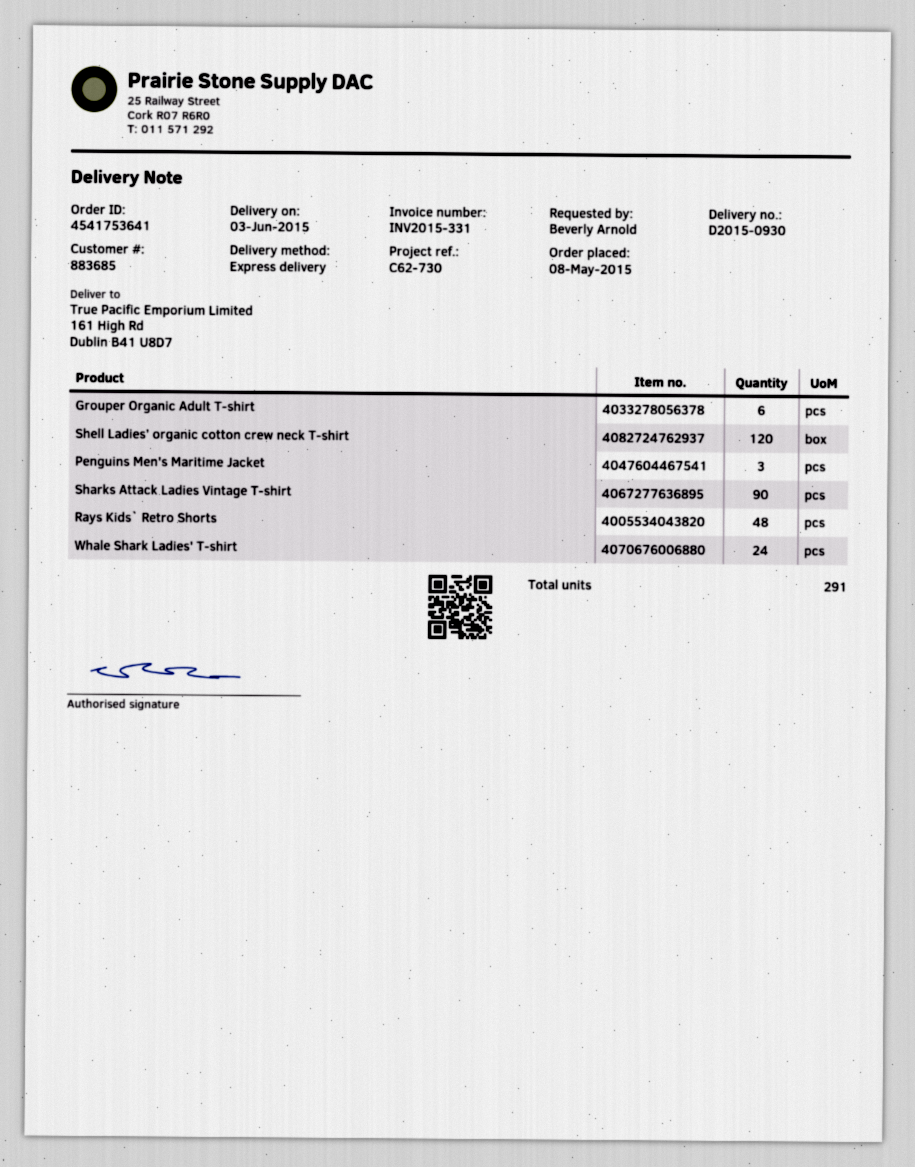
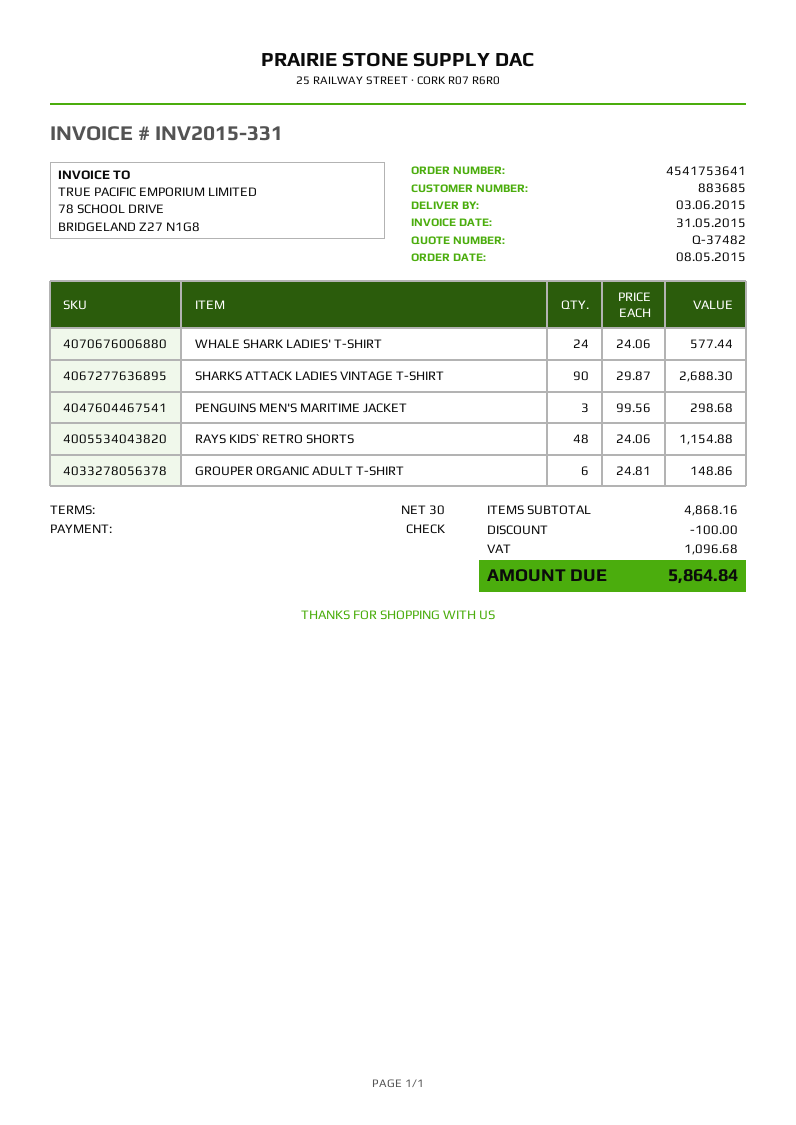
Shell Ladies’ organic cotton crew neck T-shirt: 120 -> none

